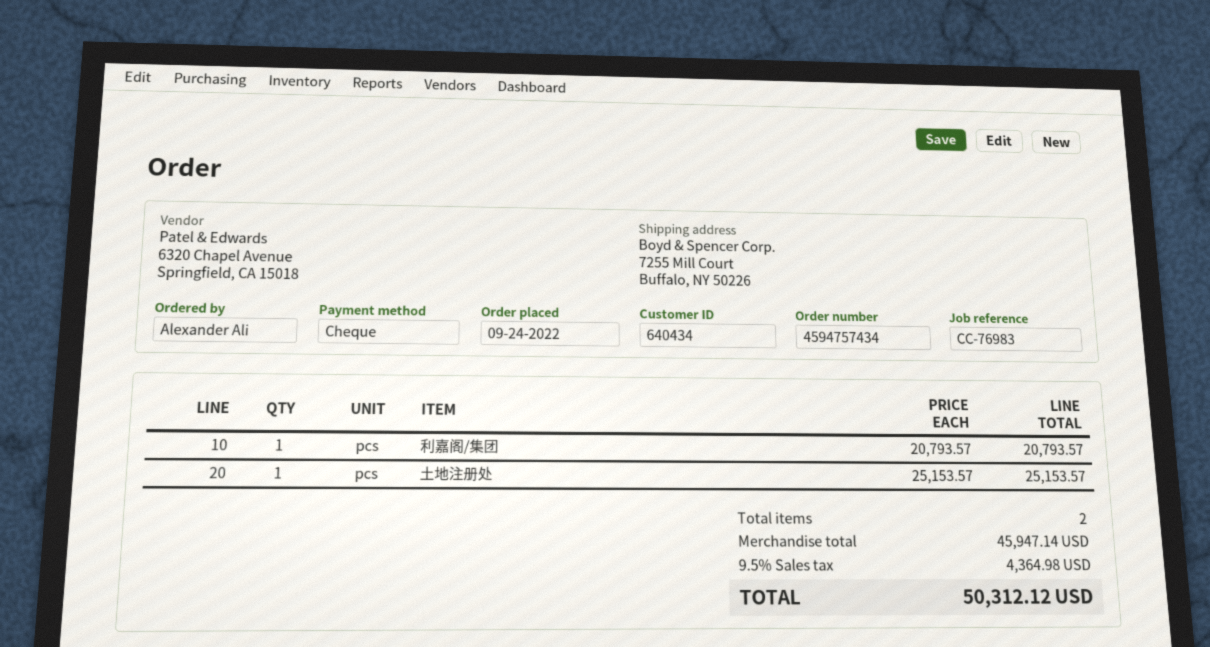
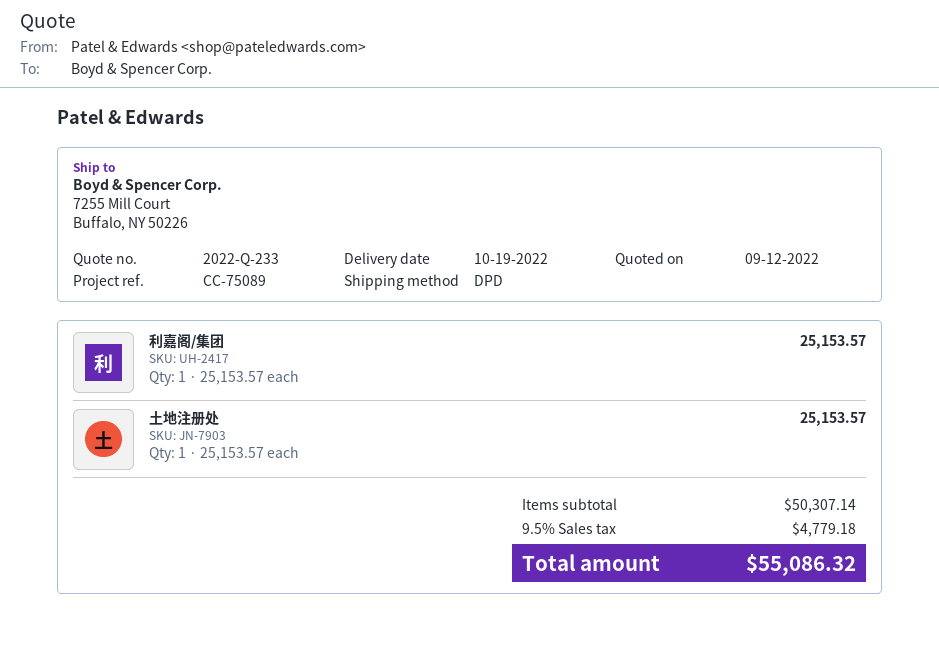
reference: CC-76983 -> CC-75089
利嘉阁/集团: 1 x 20793.57 = 20793.57 -> 1 x 25153.57 = 25153.57
subtotal: 45947.14 -> 50307.14
tax: 9.5% = 4364.98 -> 9.5% = 4779.18
total: 50312.12 -> 55086.32

